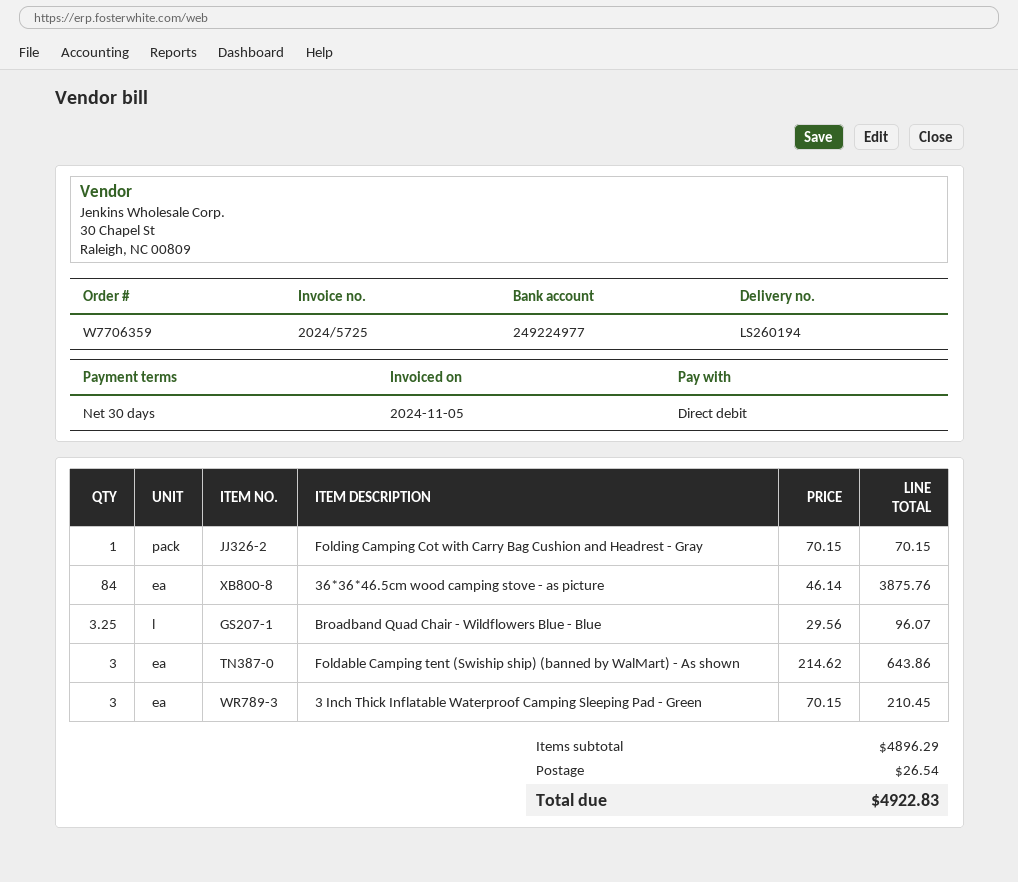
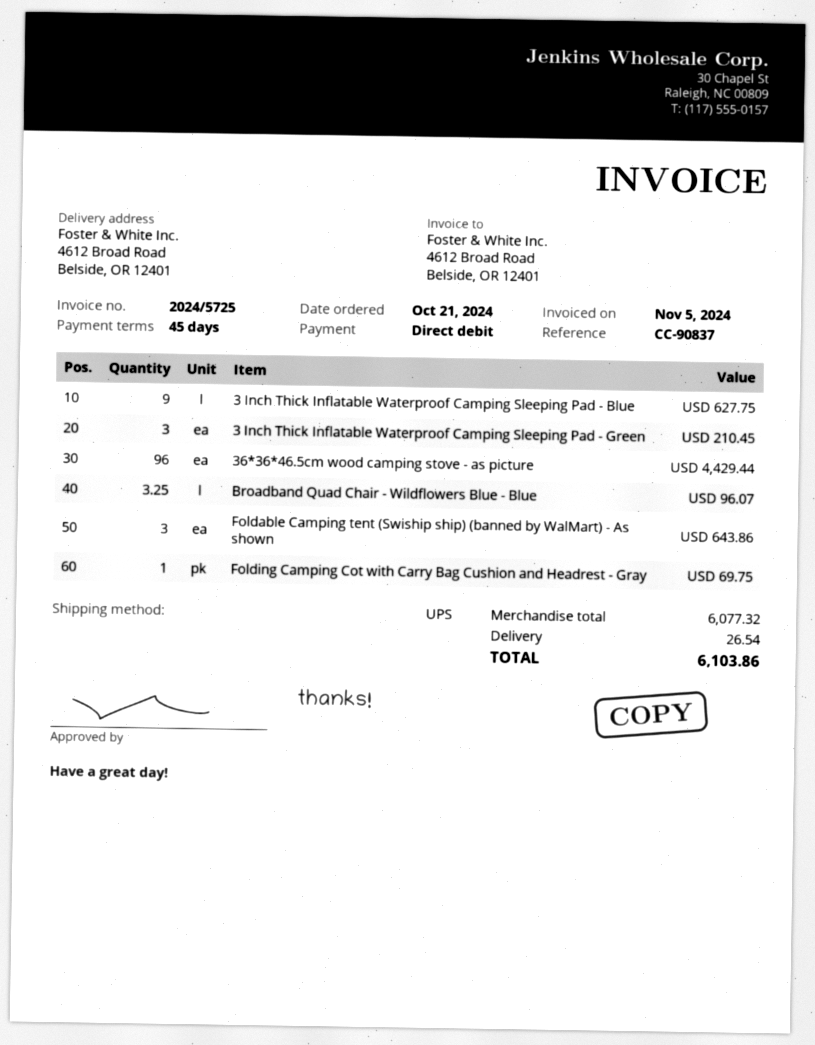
payment terms: 30 days -> 45 days
Folding Camping Cot with Carry Bag Cushion and Headrest - Gray: 1 for 70.15 -> 1 for 69.75
36*36*46.5cm wood camping stove - as picture: 84 for 3875.76 -> 96 for 4429.44
3 Inch Thick Inflatable Waterproof Camping Sleeping Pad - Blue: none -> 9 for 627.75
subtotal: 4896.29 -> 6077.32
total: 4922.83 -> 6103.86

